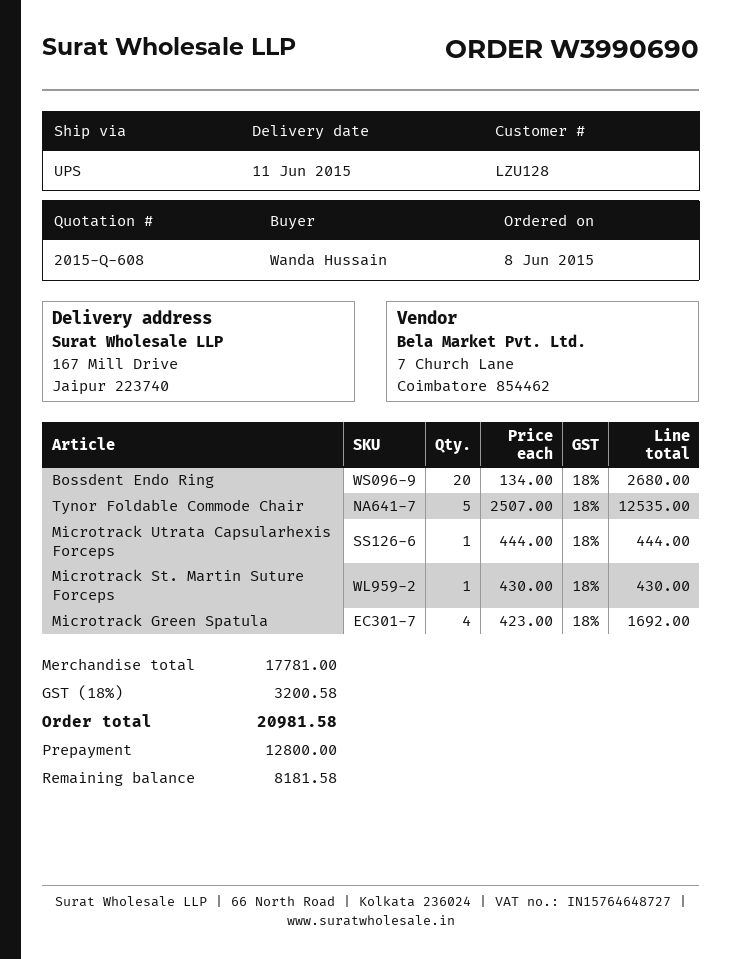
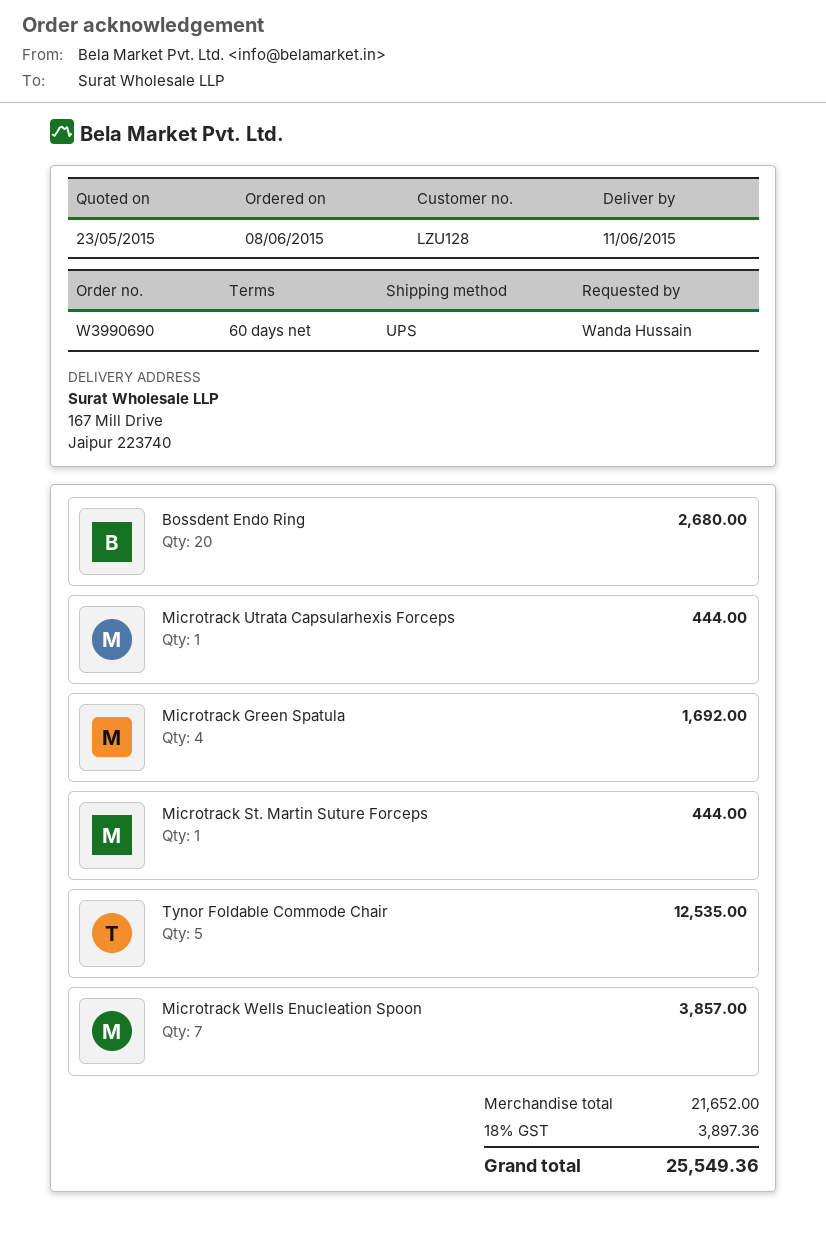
Microtrack St. Martin Suture Forceps: 1 for 430.00 -> 1 for 444.00
Microtrack Wells Enucleation Spoon: none -> 7 for 3857.00
subtotal: 17781.00 -> 21652.00
tax: 18% = 3200.58 -> 18% = 3897.36
total: 20981.58 -> 25549.36

